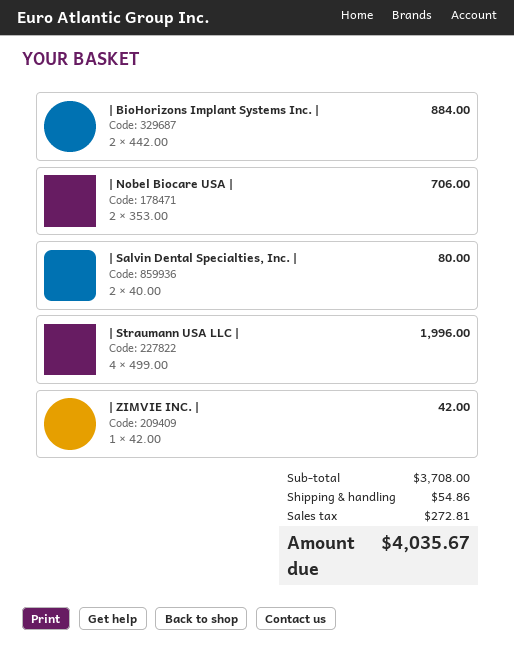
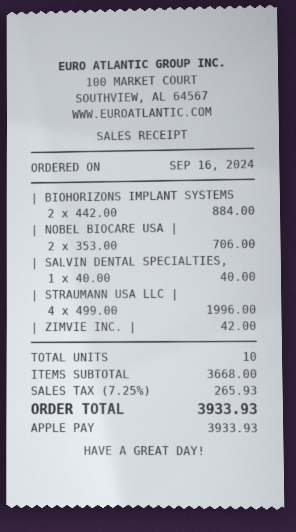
| Salvin Dental Specialties, Inc. |: 2 x 40.00 = 80.00 -> 1 x 40.00 = 40.00
subtotal: 3708.00 -> 3668.00
shipping: 54.86 -> none
tax: 272.81 -> 265.93
total: 4035.67 -> 3933.93

